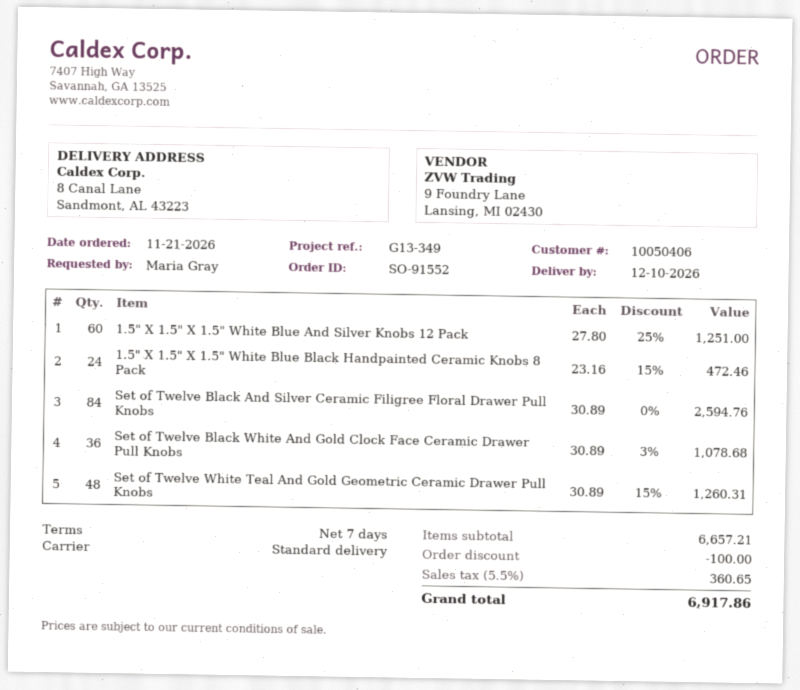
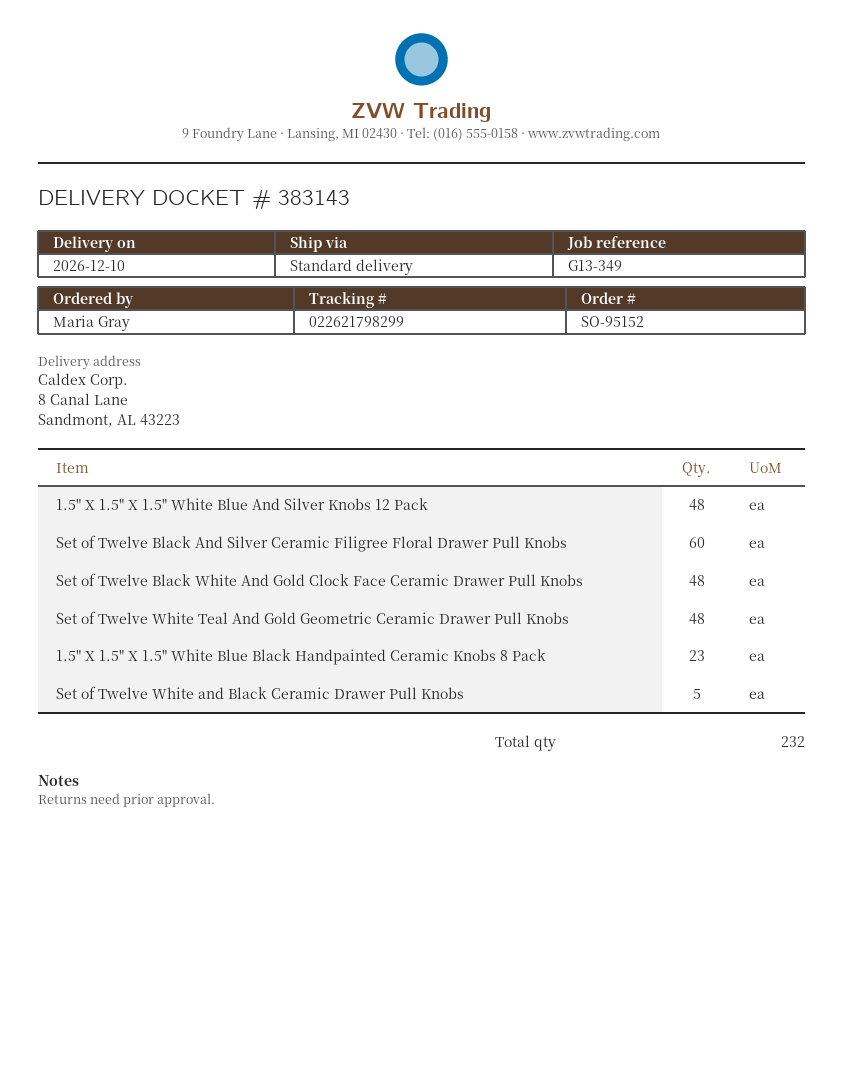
order number: SO-91552 -> SO-95152
1.5" X 1.5" X 1.5" White Blue And Silver Knobs 12 Pack: 60 -> 48
1.5" X 1.5" X 1.5" White Blue Black Handpainted Ceramic Knobs 8 Pack: 24 -> 23
Set of Twelve Black And Silver Ceramic Filigree Floral Drawer Pull Knobs: 84 -> 60
Set of Twelve Black White And Gold Clock Face Ceramic Drawer Pull Knobs: 36 -> 48
Set of Twelve White and Black Ceramic Drawer Pull Knobs: none -> 5

